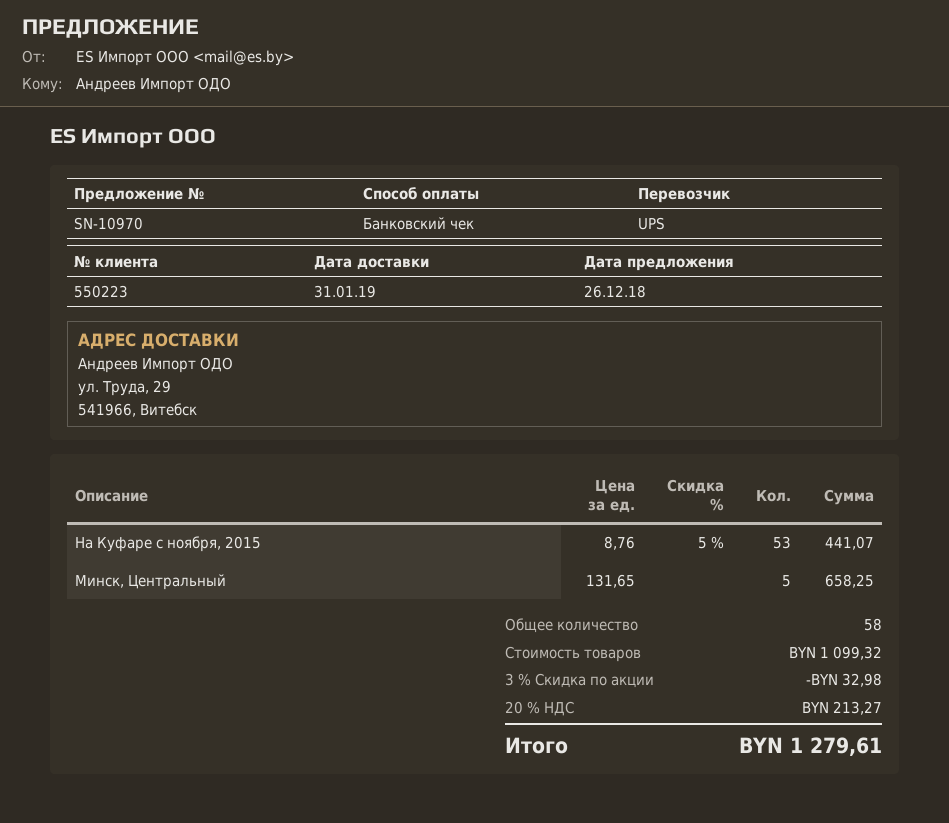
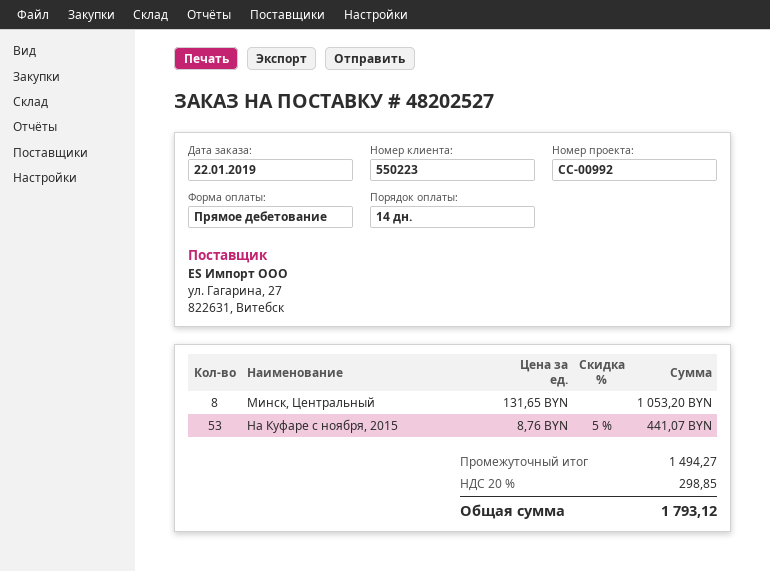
payment method: cheque -> direct debit
Минск, Центральный: 5 x 131.65 = 658.25 -> 8 x 131.65 = 1053.20
subtotal: 1099.32 -> 1494.27
discount: 3% = 32.98 -> none
tax: 20% = 213.27 -> 20% = 298.85
total: 1279.61 -> 1793.12

